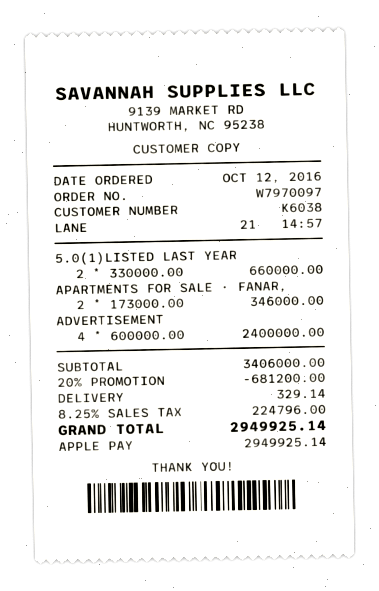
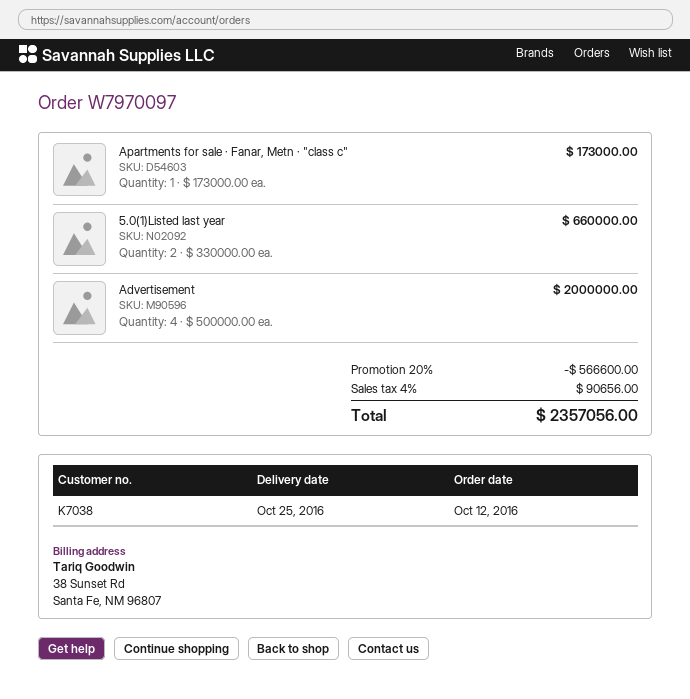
customer number: K6038 -> K7038
APARTMENTS FOR SALE · FANAR,: 2 x 173000.00 = 346000.00 -> 1 x 173000.00 = 173000.00
ADVERTISEMENT: 4 x 600000.00 = 2400000.00 -> 4 x 500000.00 = 2000000.00
discount: 20% = 681200.00 -> 20% = 566600.00
shipping: 329.14 -> none
tax: 8.25% = 224796.00 -> 4% = 90656.00
total: 2949925.14 -> 2357056.00

